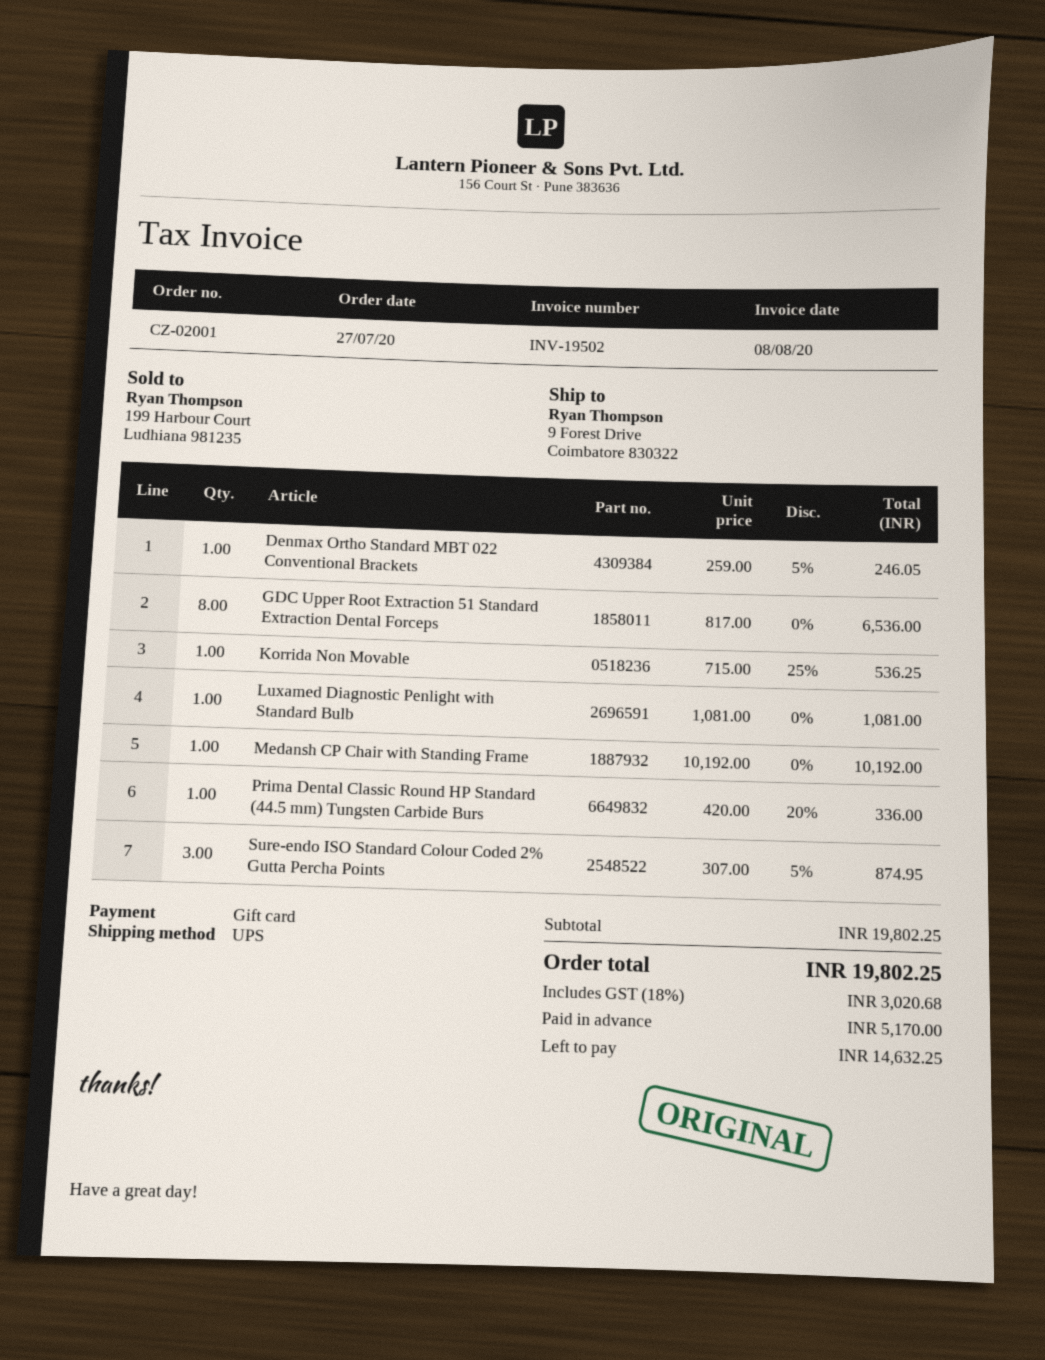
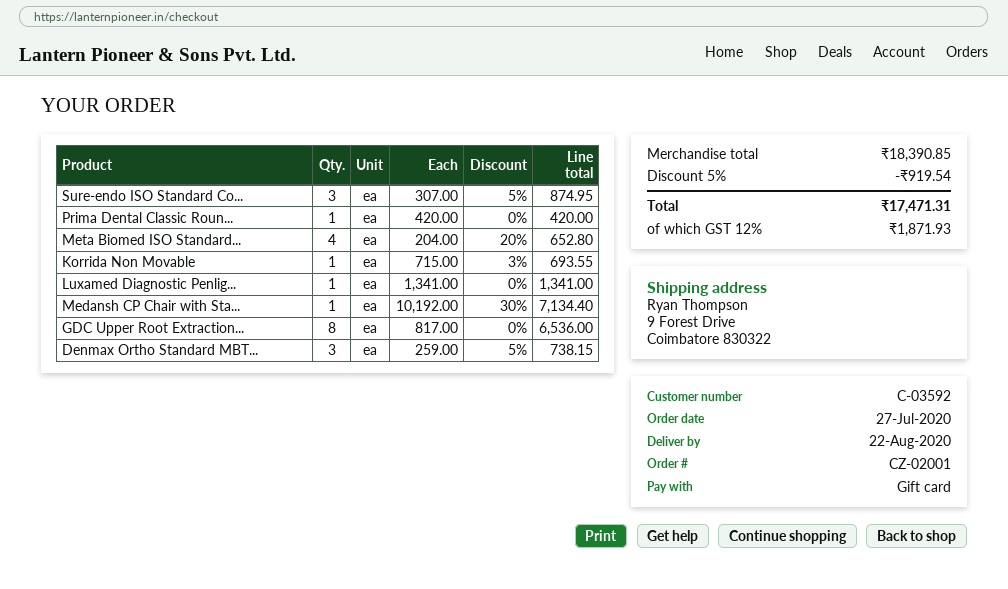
Denmax Ortho Standard MBT 022 Conventional Brackets: 1 x 259.00 - 5% = 246.05 -> 3 x 259.00 - 5% = 738.15
Korrida Non Movable: 1 x 715.00 - 25% = 536.25 -> 1 x 715.00 - 3% = 693.55
Luxamed Diagnostic Penlight with Standard Bulb: 1 x 1081.00 = 1081.00 -> 1 x 1341.00 = 1341.00
Medansh CP Chair with Standing Frame: 1 x 10192.00 = 10192.00 -> 1 x 10192.00 - 30% = 7134.40
Prima Dental Classic Round HP Standard (44.5 mm) Tungsten Carbide Burs: 1 x 420.00 - 20% = 336.00 -> 1 x 420.00 = 420.00
Meta Biomed ISO Standard...: none -> 4 x 204.00 - 20% = 652.80
subtotal: 19802.25 -> 18390.85
discount: none -> 5% = 919.54
tax: 18% = 3020.68 -> 12% = 1871.93
total: 19802.25 -> 17471.31

